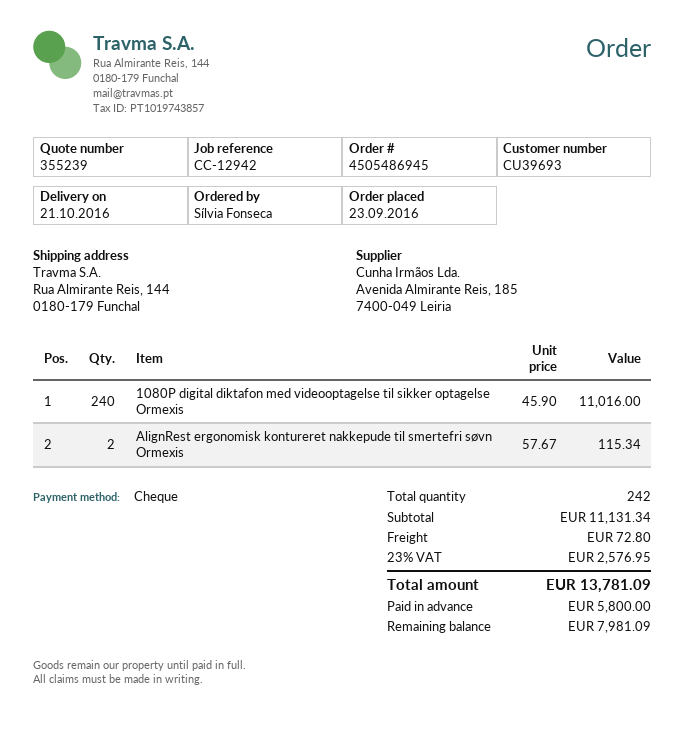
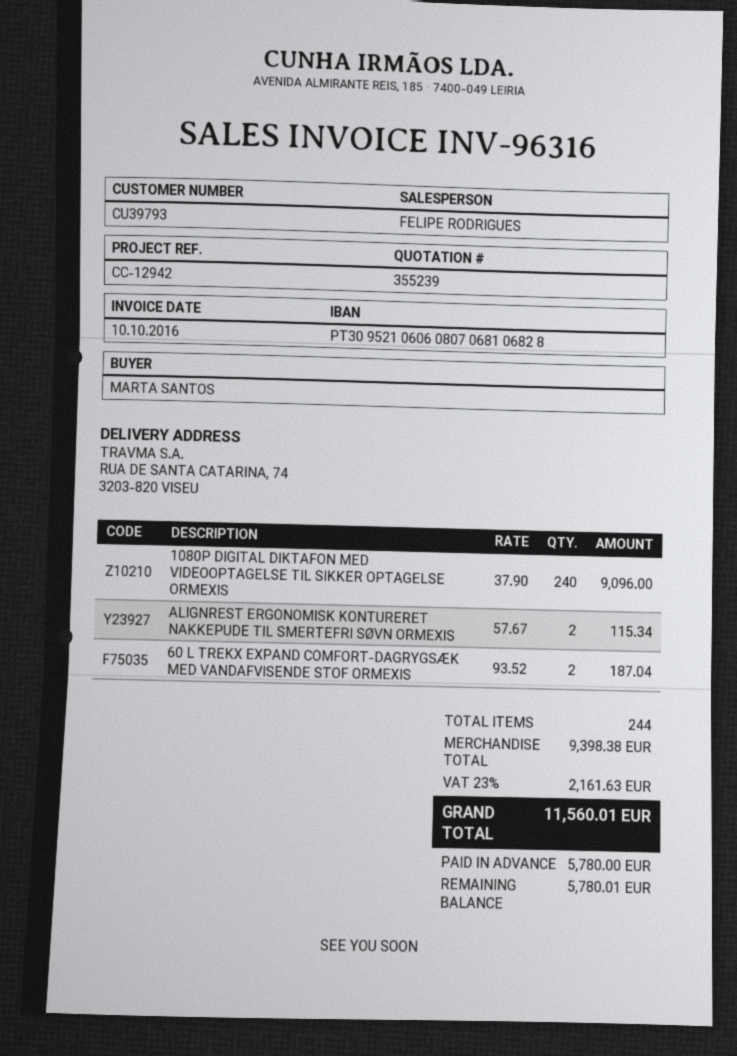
customer number: CU39693 -> CU39793
ordered by: Sílvia Fonseca -> MARTA SANTOS
ship to: Rua Almirante Reis, 144, 0180-179 Funchal -> RUA DE SANTA CATARINA, 74, 3203-820 VISEU
1080P digital diktafon med videooptagelse til sikker optagelse Ormexis: 240 x 45.90 = 11016.00 -> 240 x 37.90 = 9096.00
60 L TREKX EXPAND COMFORT-DAGRYGSÆK MED VANDAFVISENDE STOF ORMEXIS: none -> 2 x 93.52 = 187.04
total quantity: 242 -> 244
subtotal: 11131.34 -> 9398.38
shipping: 72.80 -> none
tax: 23% = 2576.95 -> 23% = 2161.63
total: 13781.09 -> 11560.01
deposit: 5800.00 -> 5780.00
balance: 7981.09 -> 5780.01

